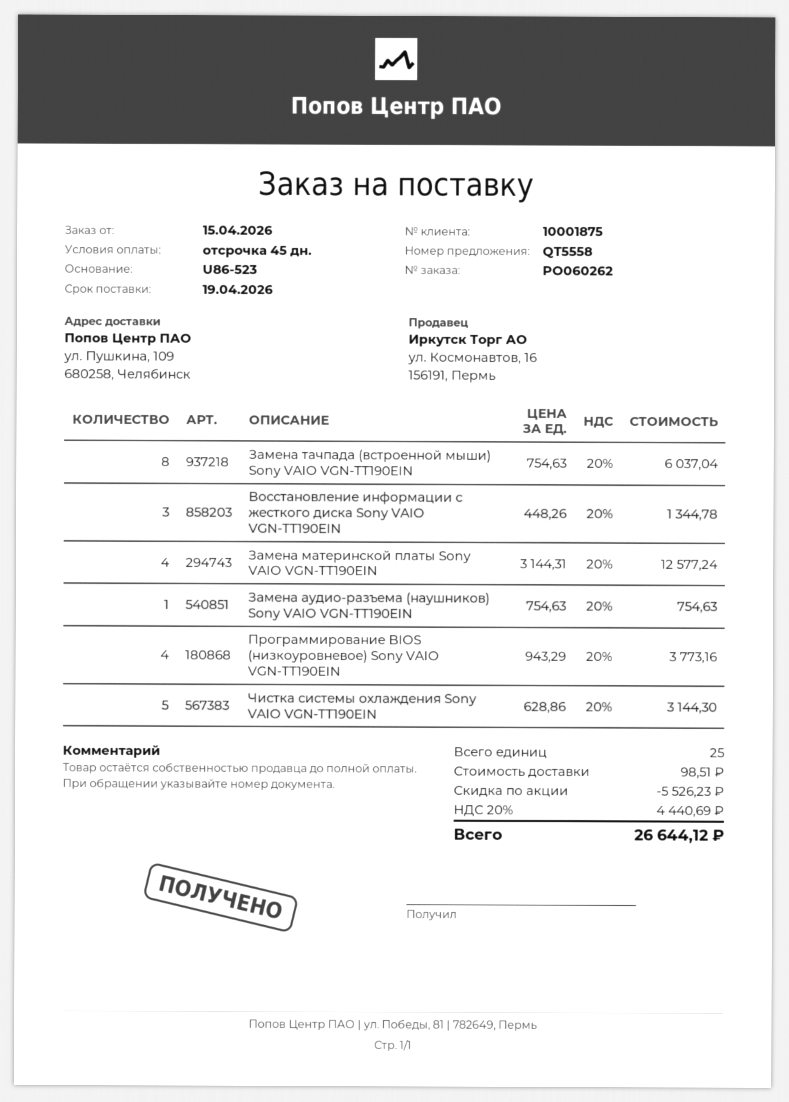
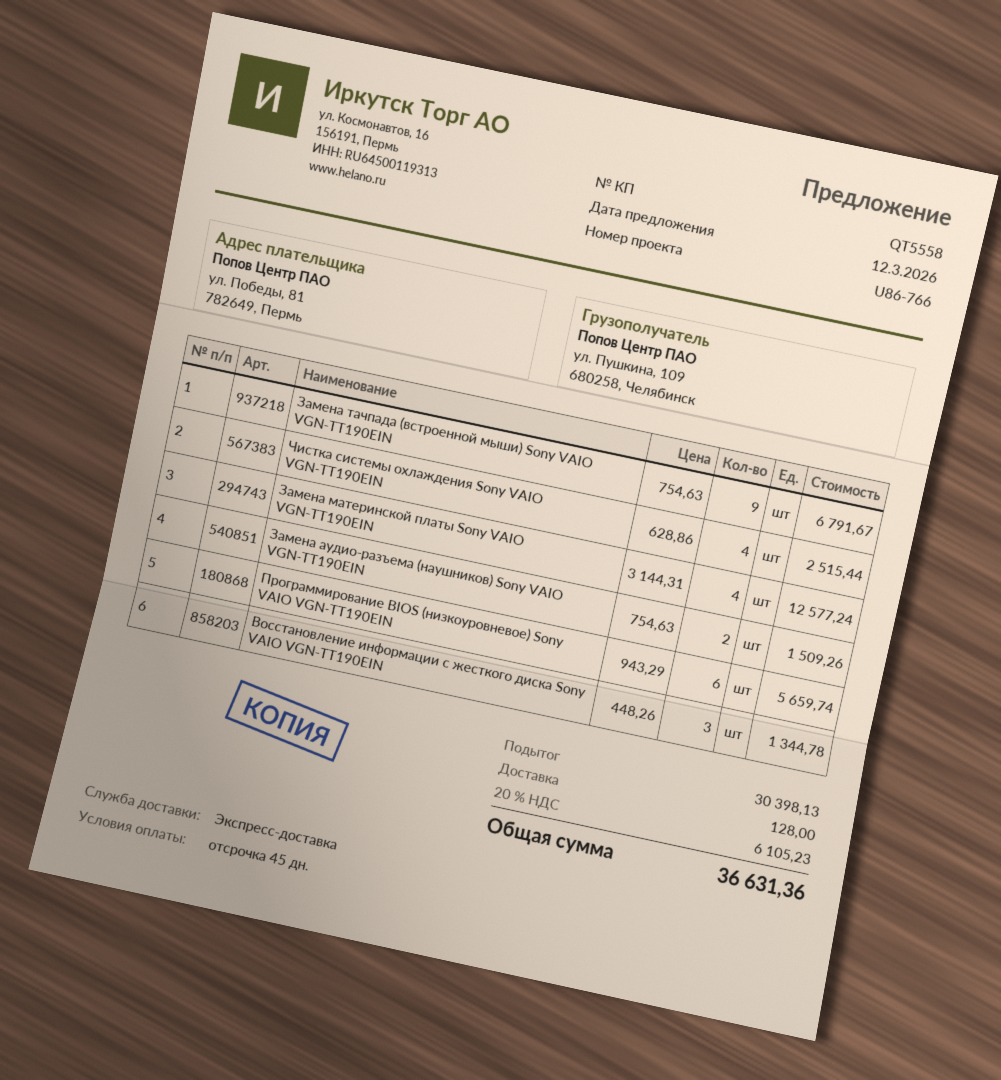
reference: U86-523 -> U86-766
Замена тачпада (встроенной мыши) Sony VAIO VGN-TT190EIN: 8 x 754.63 = 6037.04 -> 9 x 754.63 = 6791.67
Замена аудио-разъема (наушников) Sony VAIO VGN-TT190EIN: 1 x 754.63 = 754.63 -> 2 x 754.63 = 1509.26
Программирование BIOS (низкоуровневое) Sony VAIO VGN-TT190EIN: 4 x 943.29 = 3773.16 -> 6 x 943.29 = 5659.74
Чистка системы охлаждения Sony VAIO VGN-TT190EIN: 5 x 628.86 = 3144.30 -> 4 x 628.86 = 2515.44
discount: 5526.23 -> none
shipping: 98.51 -> 128.00
tax: 20% = 4440.69 -> 20% = 6105.23
total: 26644.12 -> 36631.36

